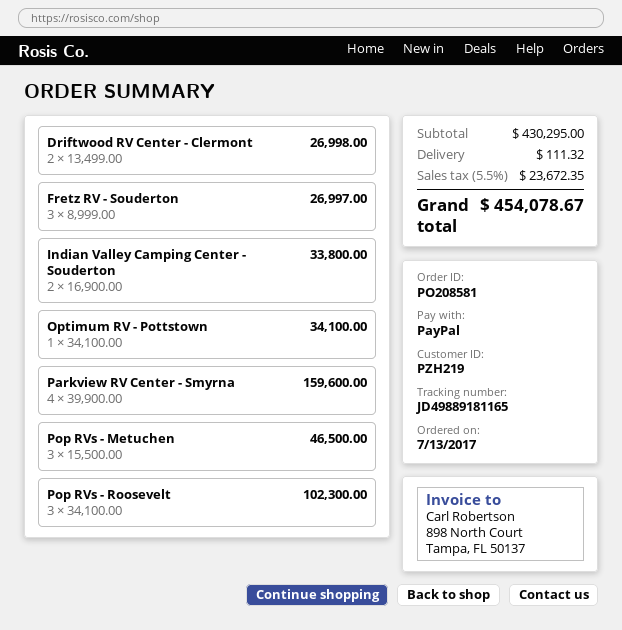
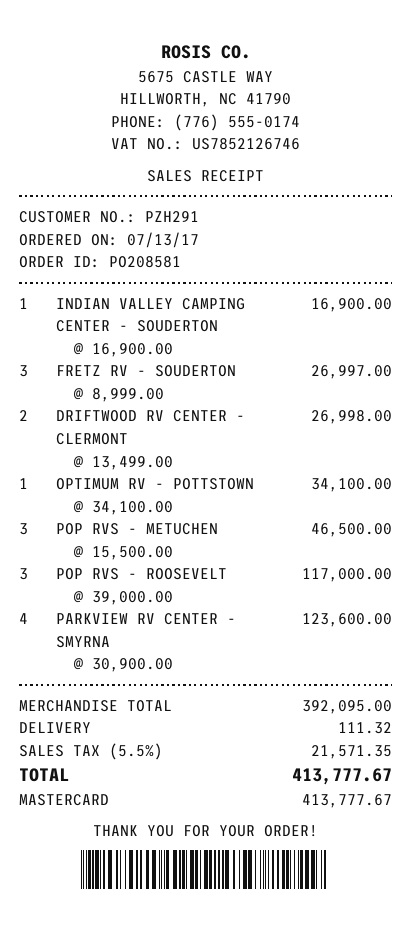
customer number: PZH219 -> PZH291
payment method: PayPal -> Mastercard
Indian Valley Camping Center - Souderton: 2 x 16900.00 = 33800.00 -> 1 x 16900.00 = 16900.00
Parkview RV Center - Smyrna: 4 x 39900.00 = 159600.00 -> 4 x 30900.00 = 123600.00
Pop RVs - Roosevelt: 3 x 34100.00 = 102300.00 -> 3 x 39000.00 = 117000.00
subtotal: 430295.00 -> 392095.00
tax: 5.5% = 23672.35 -> 5.5% = 21571.35
total: 454078.67 -> 413777.67

